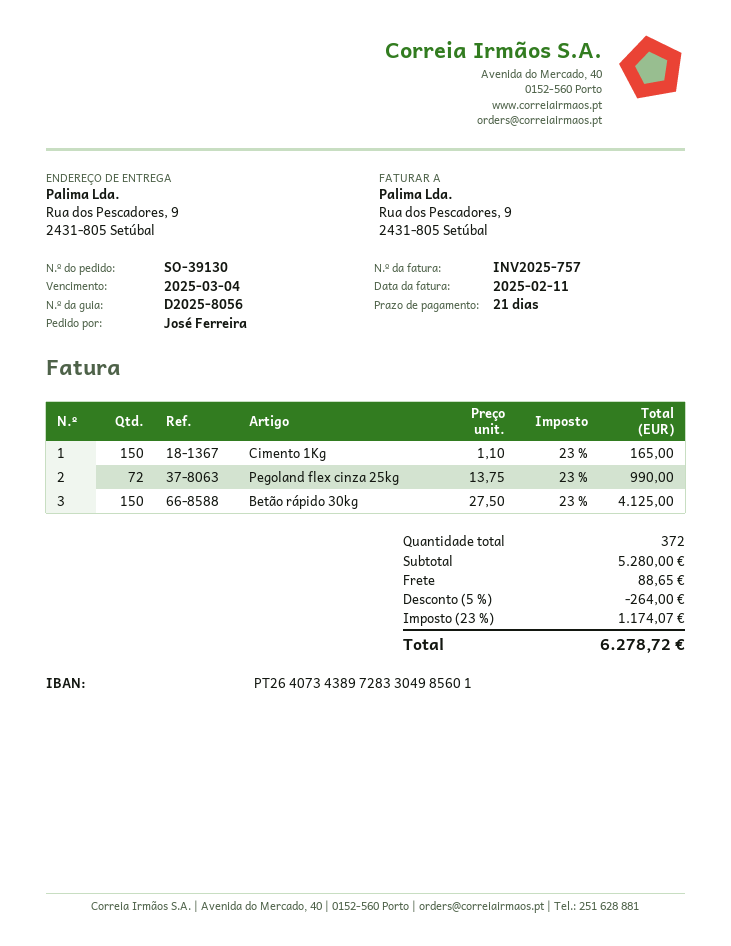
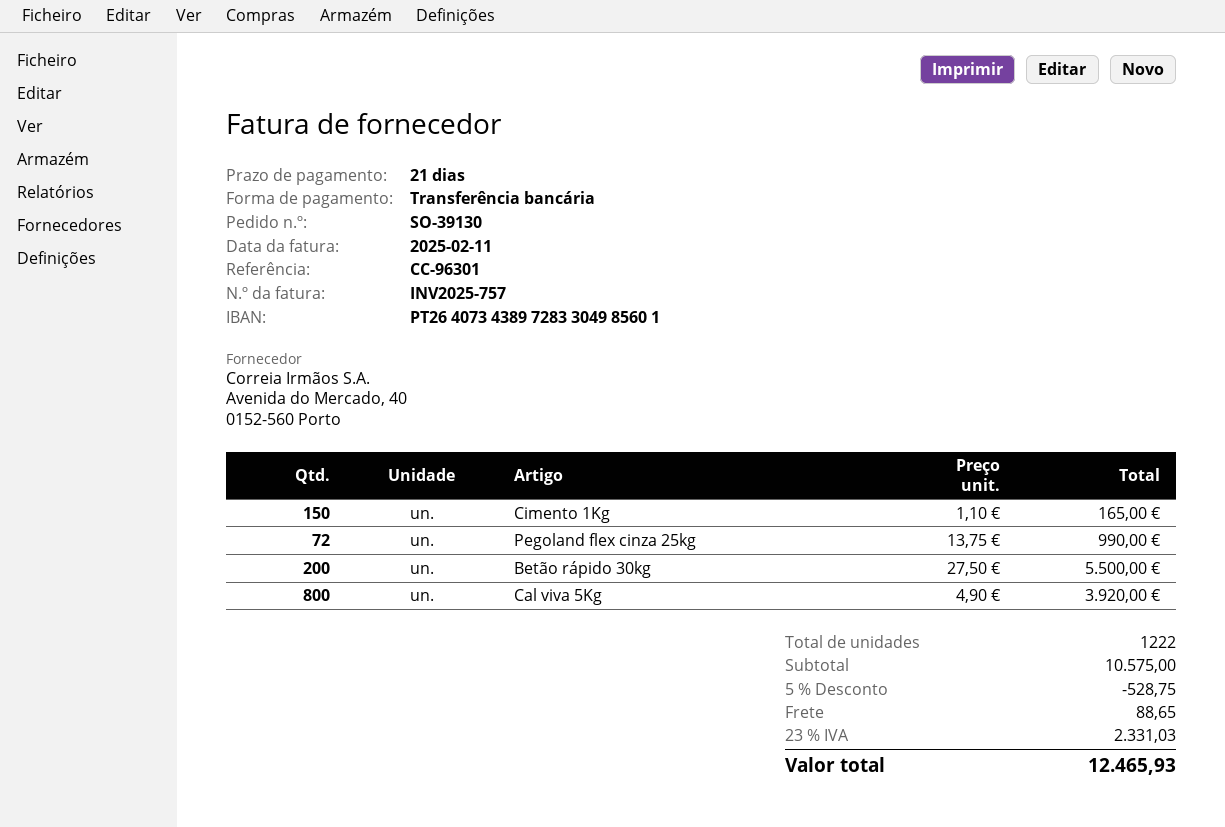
Betão rápido 30kg: 150 x 27.50 = 4125.00 -> 200 x 27.50 = 5500.00
Cal viva 5Kg: none -> 800 x 4.90 = 3920.00
total quantity: 372 -> 1222
subtotal: 5280.00 -> 10575.00
discount: 5% = 264.00 -> 5% = 528.75
tax: 23% = 1174.07 -> 23% = 2331.03
total: 6278.72 -> 12465.93

